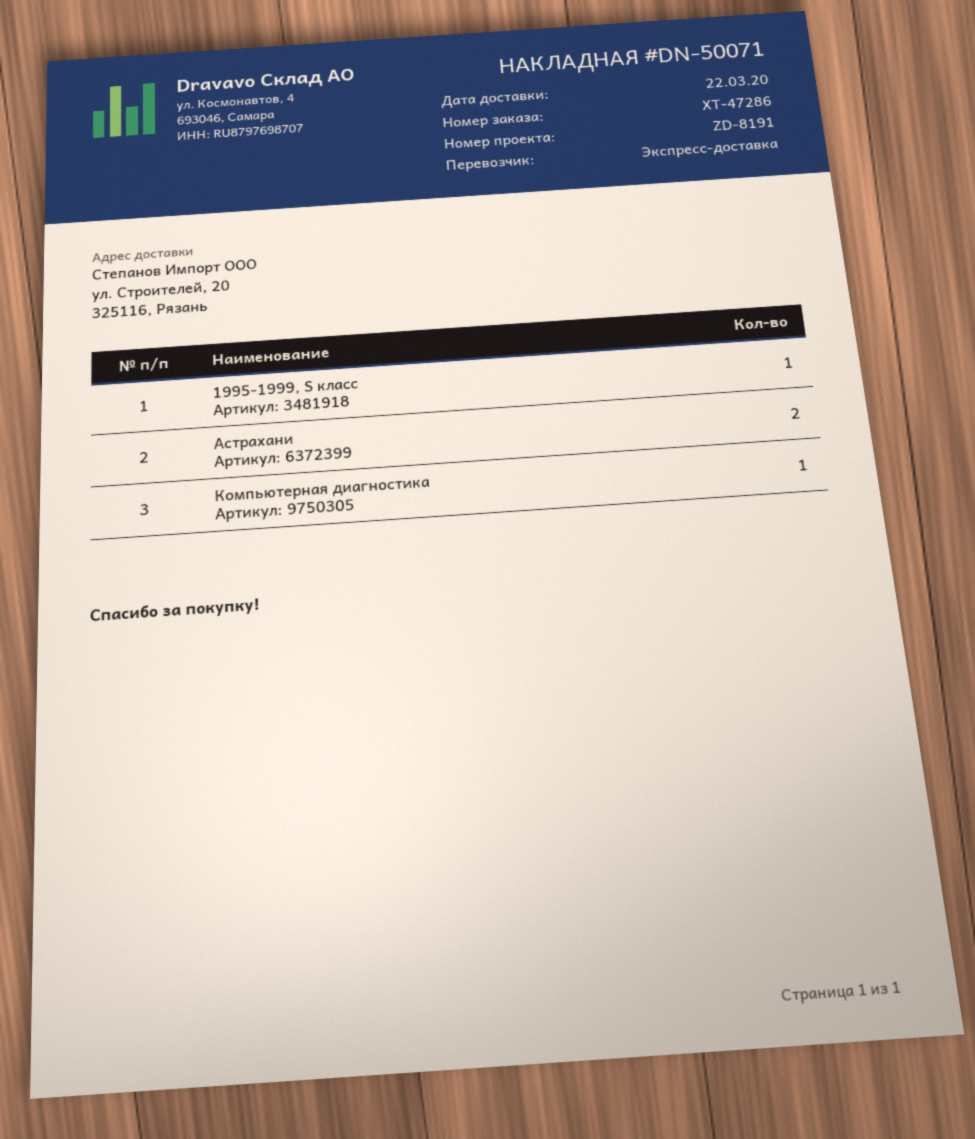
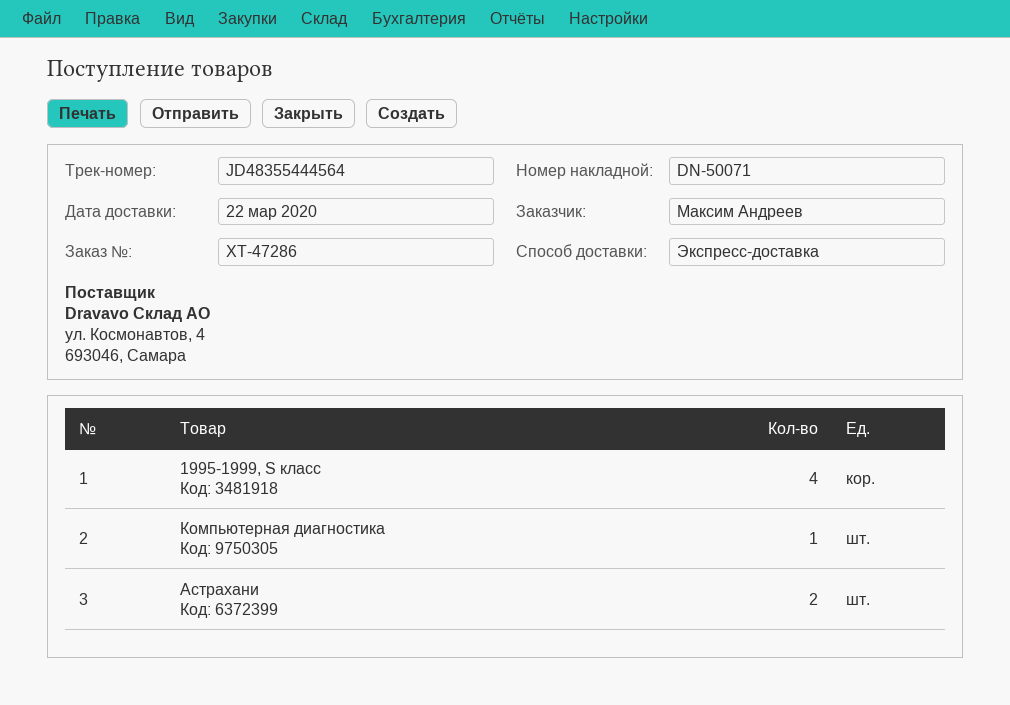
1995-1999, S класс: 1 -> 4

